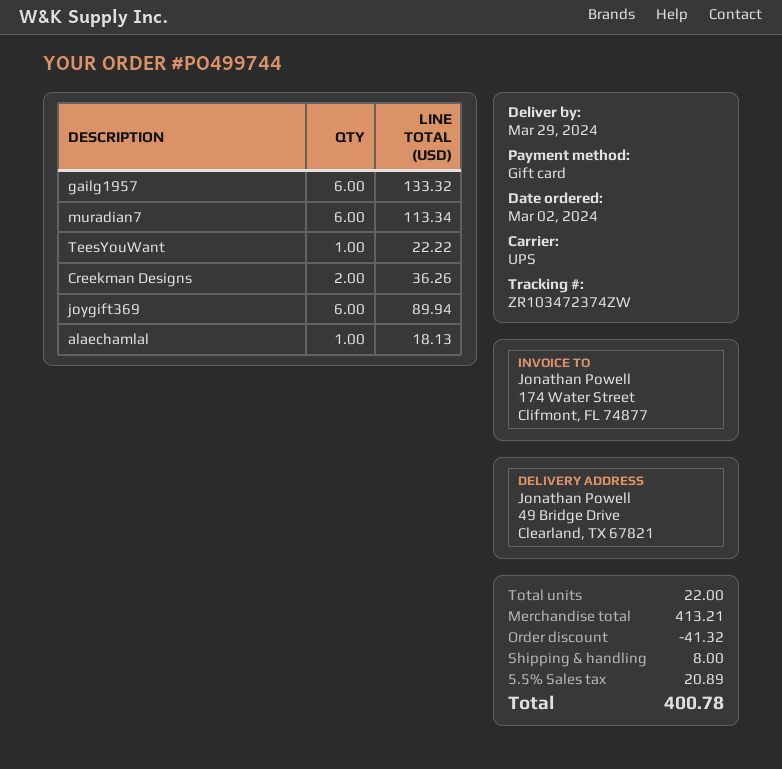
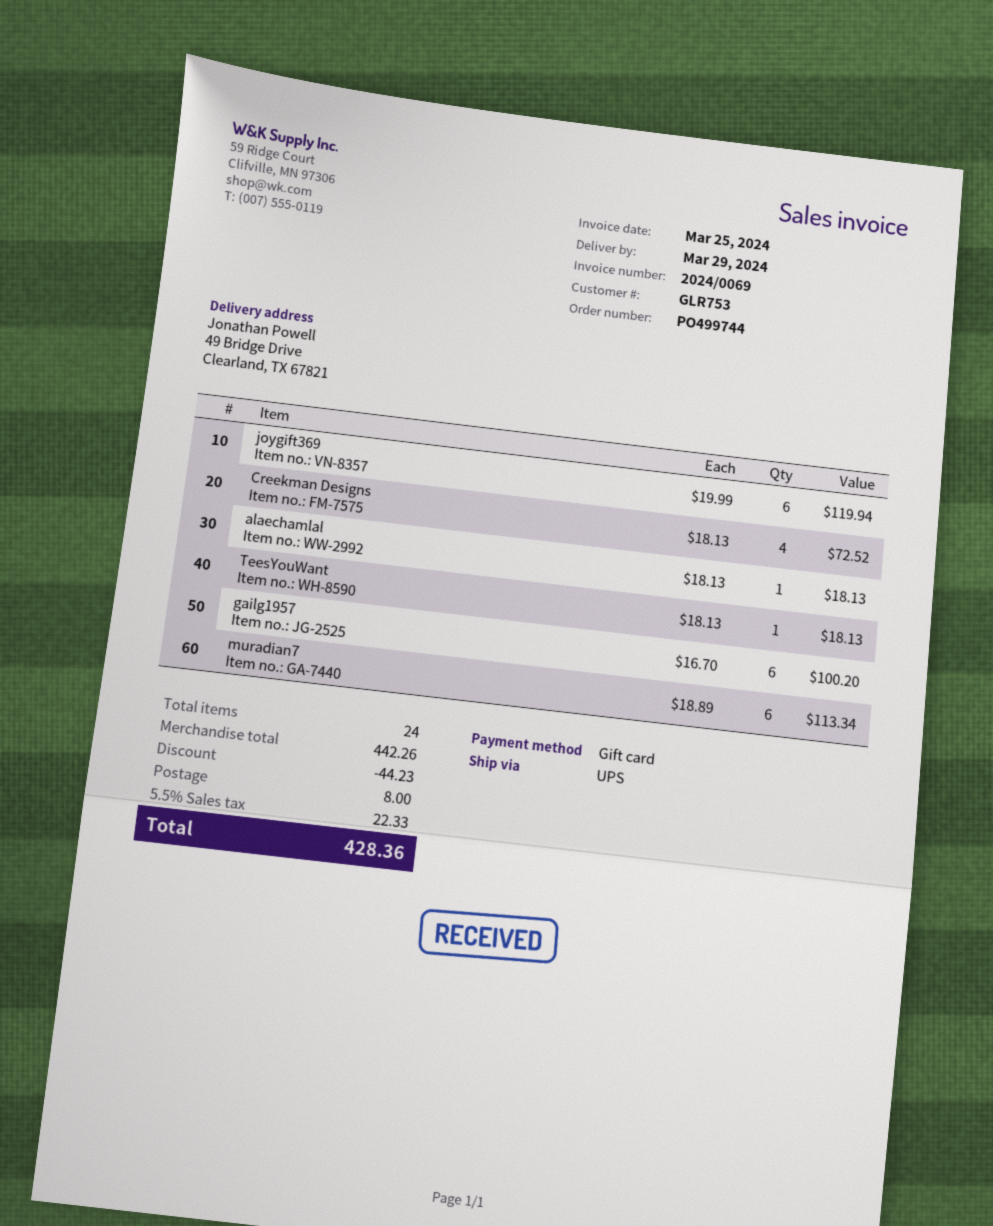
gailg1957: 6 for 133.32 -> 6 for 100.20
TeesYouWant: 1 for 22.22 -> 1 for 18.13
Creekman Designs: 2 for 36.26 -> 4 for 72.52
joygift369: 6 for 89.94 -> 6 for 119.94
total quantity: 22 -> 24
subtotal: 413.21 -> 442.26
discount: 41.32 -> 44.23
tax: 5.5% = 20.89 -> 5.5% = 22.33
total: 400.78 -> 428.36

